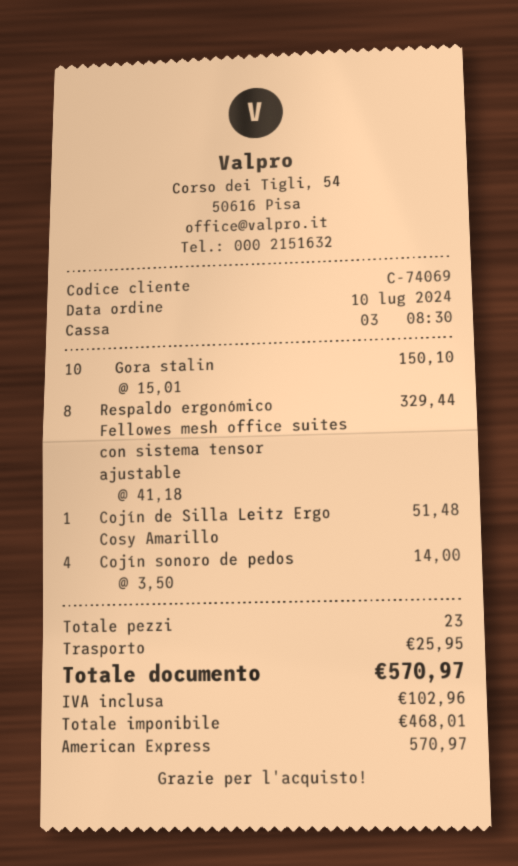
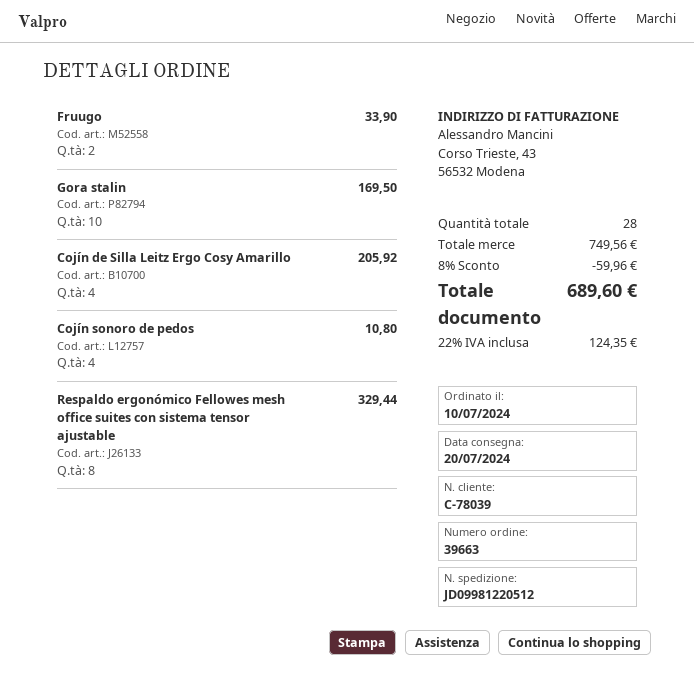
customer number: C-74069 -> C-78039
Gora stalin: 10 for 150.10 -> 10 for 169.50
Cojín de Silla Leitz Ergo Cosy Amarillo: 1 for 51.48 -> 4 for 205.92
Cojín sonoro de pedos: 4 for 14.00 -> 4 for 10.80
Fruugo: none -> 2 for 33.90
total quantity: 23 -> 28
discount: none -> 8% = 59.96
shipping: 25.95 -> none
tax: 102.96 -> 124.35
total: 570.97 -> 689.60

